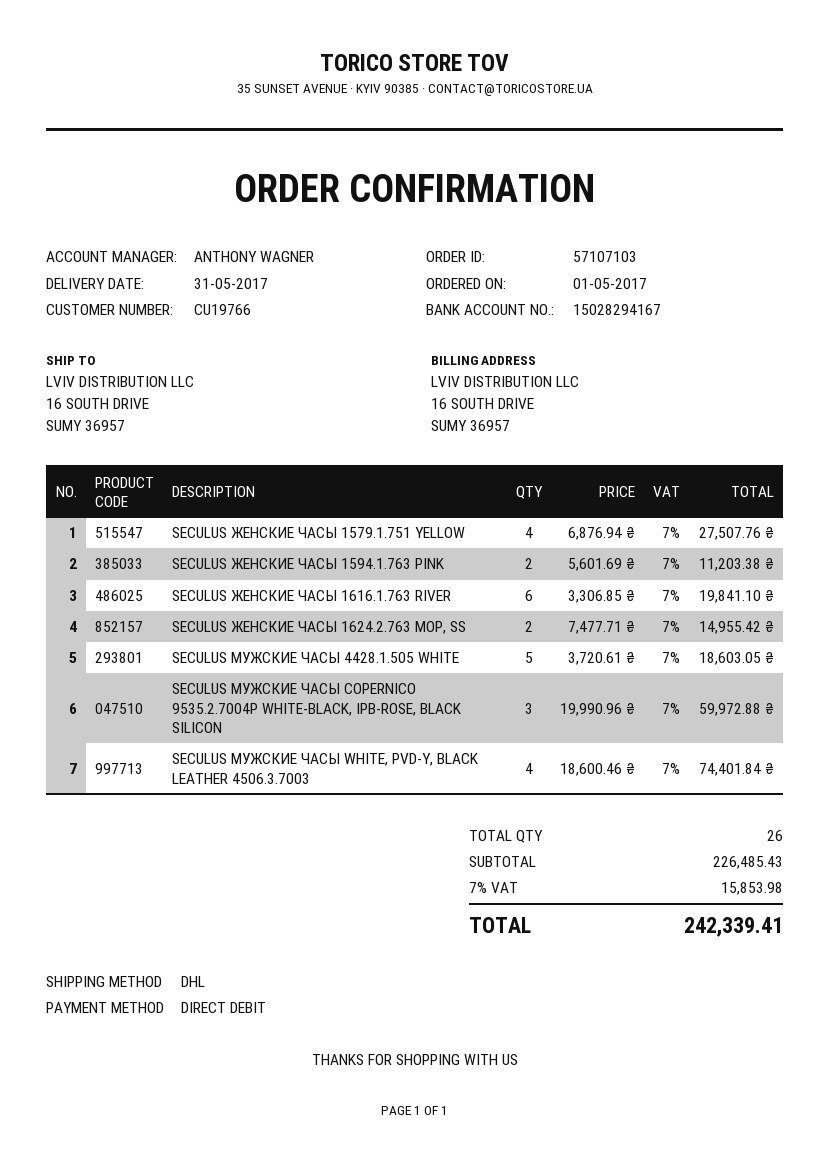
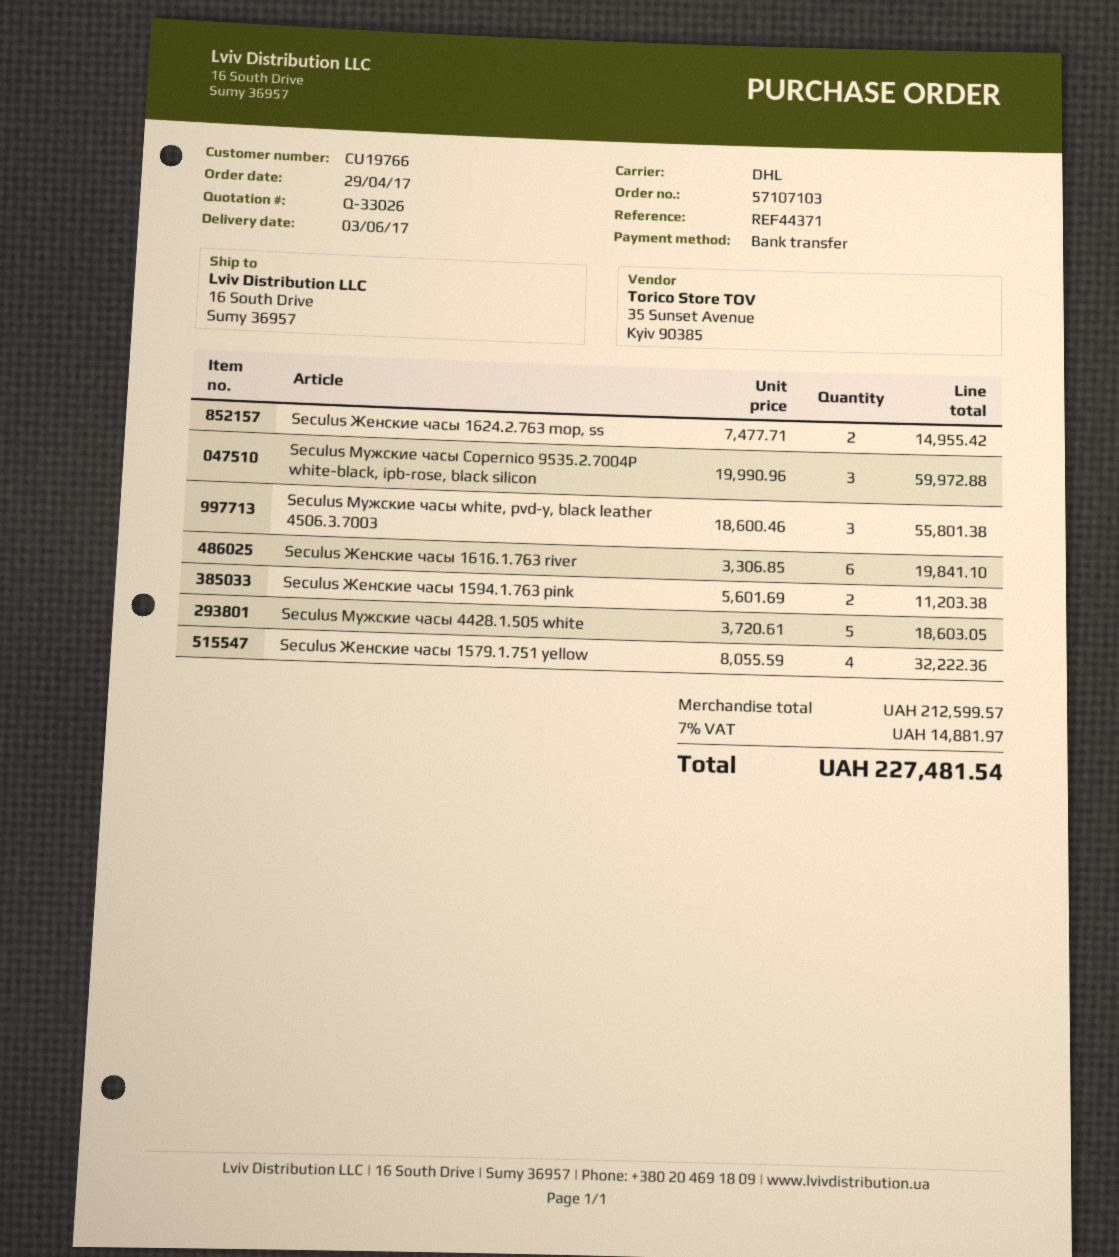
order date: 2017-05-01 -> 2017-04-29
delivery date: 2017-05-31 -> 2017-06-03
payment method: direct debit -> bank transfer
SECULUS ЖЕНСКИЕ ЧАСЫ 1579.1.751 YELLOW: 4 x 6876.94 = 27507.76 -> 4 x 8055.59 = 32222.36
SECULUS МУЖСКИЕ ЧАСЫ WHITE, PVD-Y, BLACK LEATHER 4506.3.7003: 4 x 18600.46 = 74401.84 -> 3 x 18600.46 = 55801.38
subtotal: 226485.43 -> 212599.57
tax: 7% = 15853.98 -> 7% = 14881.97
total: 242339.41 -> 227481.54

